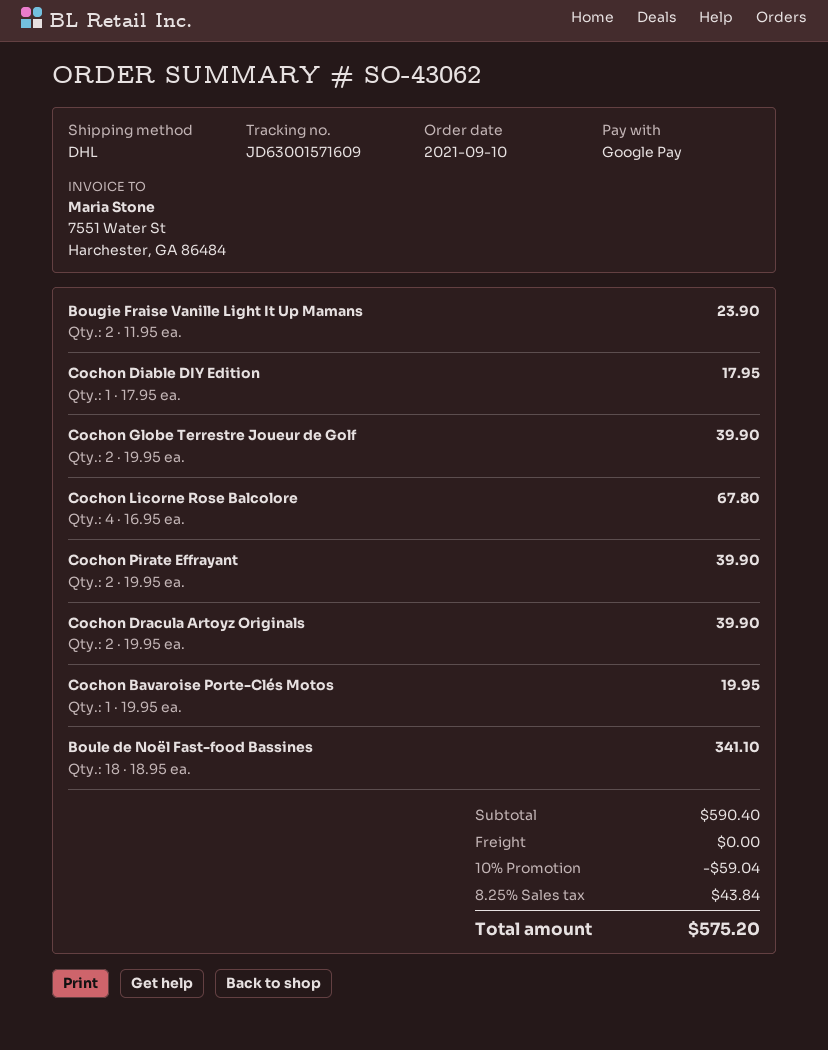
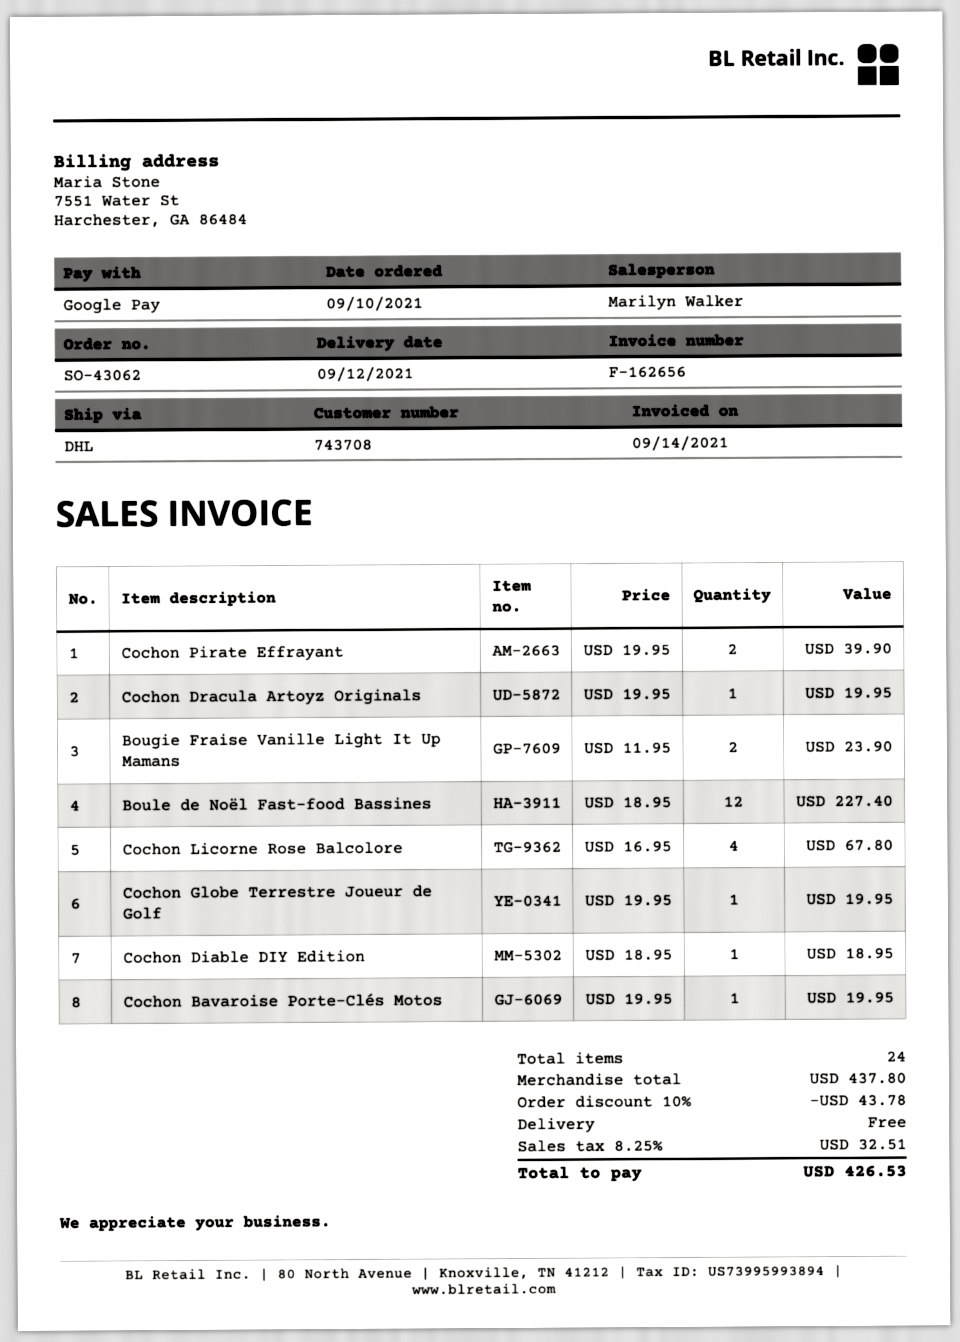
Cochon Diable DIY Edition: 1 x 17.95 = 17.95 -> 1 x 18.95 = 18.95
Cochon Globe Terrestre Joueur de Golf: 2 x 19.95 = 39.90 -> 1 x 19.95 = 19.95
Cochon Dracula Artoyz Originals: 2 x 19.95 = 39.90 -> 1 x 19.95 = 19.95
Boule de Noël Fast-food Bassines: 18 x 18.95 = 341.10 -> 12 x 18.95 = 227.40
subtotal: 590.40 -> 437.80
discount: 10% = 59.04 -> 10% = 43.78
tax: 8.25% = 43.84 -> 8.25% = 32.51
total: 575.20 -> 426.53

